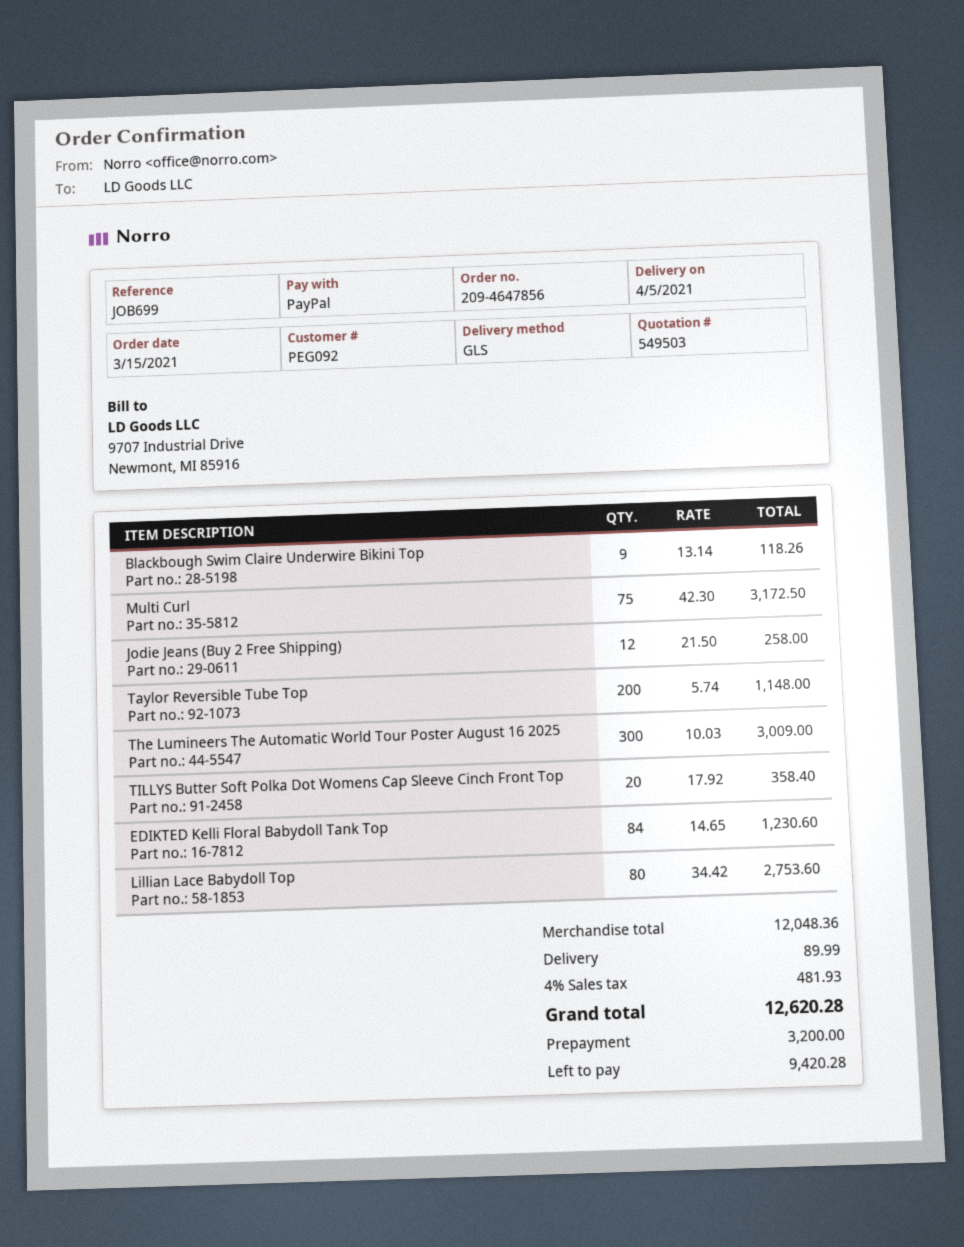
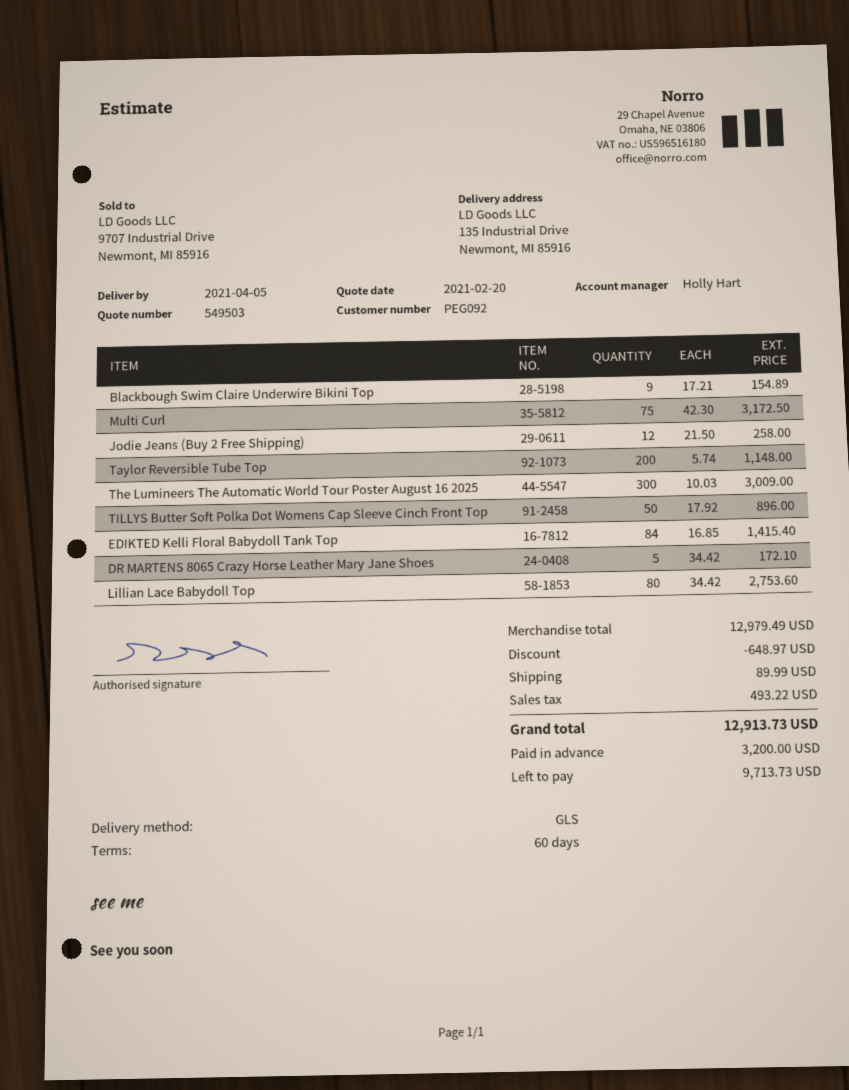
Blackbough Swim Claire Underwire Bikini Top: 9 x 13.14 = 118.26 -> 9 x 17.21 = 154.89
TILLYS Butter Soft Polka Dot Womens Cap Sleeve Cinch Front Top: 20 x 17.92 = 358.40 -> 50 x 17.92 = 896.00
EDIKTED Kelli Floral Babydoll Tank Top: 84 x 14.65 = 1230.60 -> 84 x 16.85 = 1415.40
DR MARTENS 8065 Crazy Horse Leather Mary Jane Shoes: none -> 5 x 34.42 = 172.10
subtotal: 12048.36 -> 12979.49
discount: none -> 648.97
tax: 481.93 -> 493.22
total: 12620.28 -> 12913.73
balance: 9420.28 -> 9713.73

